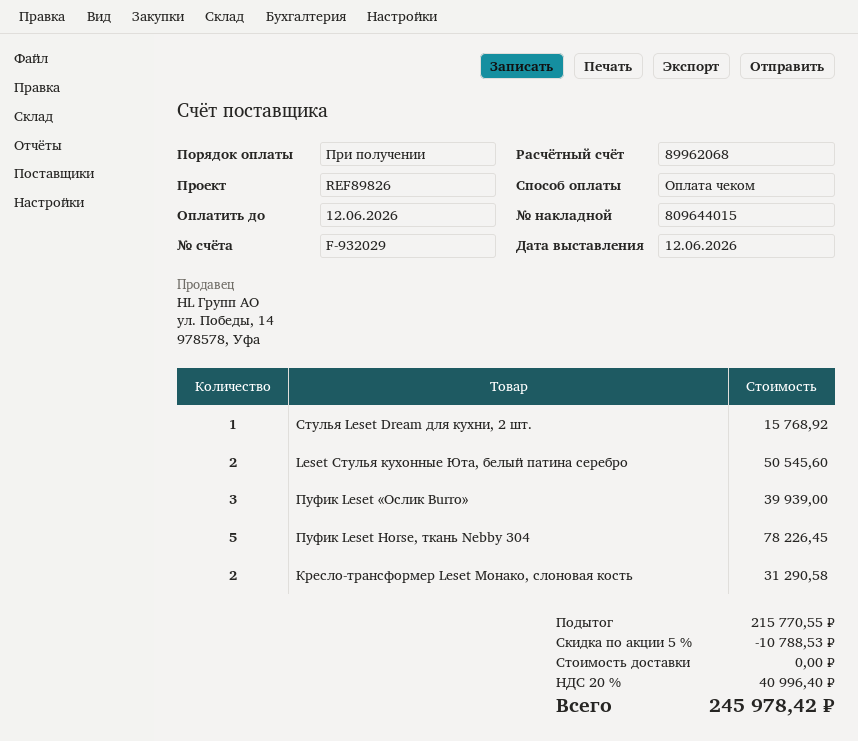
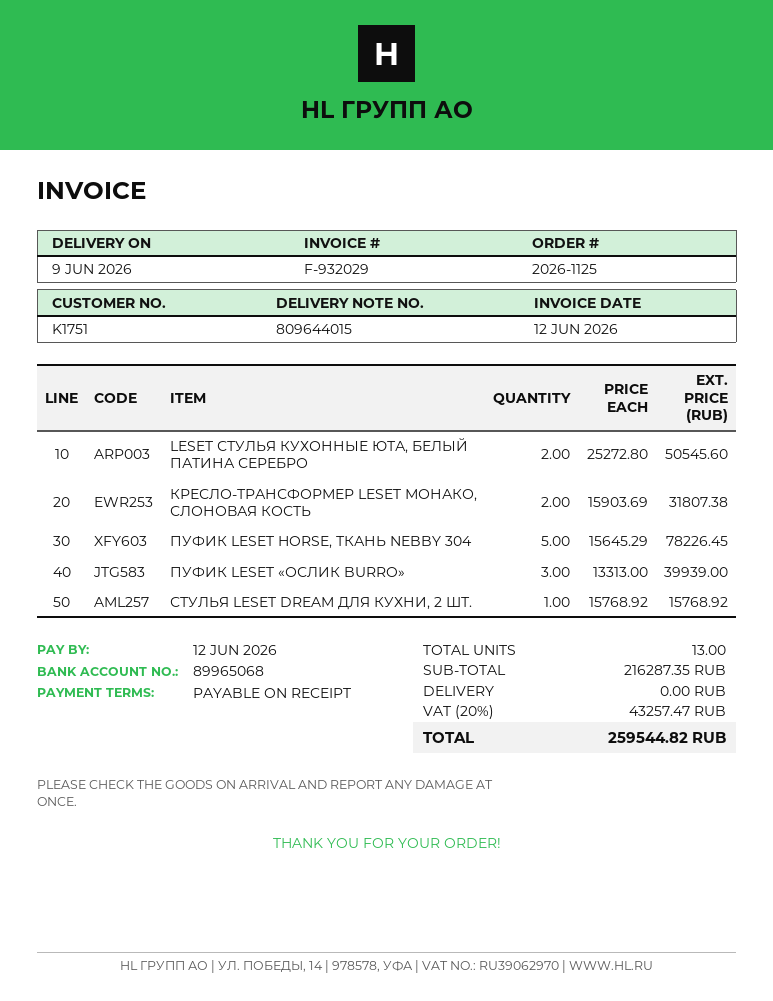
bank account: 89962068 -> 89965068
Кресло-трансформер Leset Монако, слоновая кость: 2 for 31290.58 -> 2 for 31807.38
subtotal: 215770.55 -> 216287.35
discount: 5% = 10788.53 -> none
tax: 20% = 40996.40 -> 20% = 43257.47
total: 245978.42 -> 259544.82

